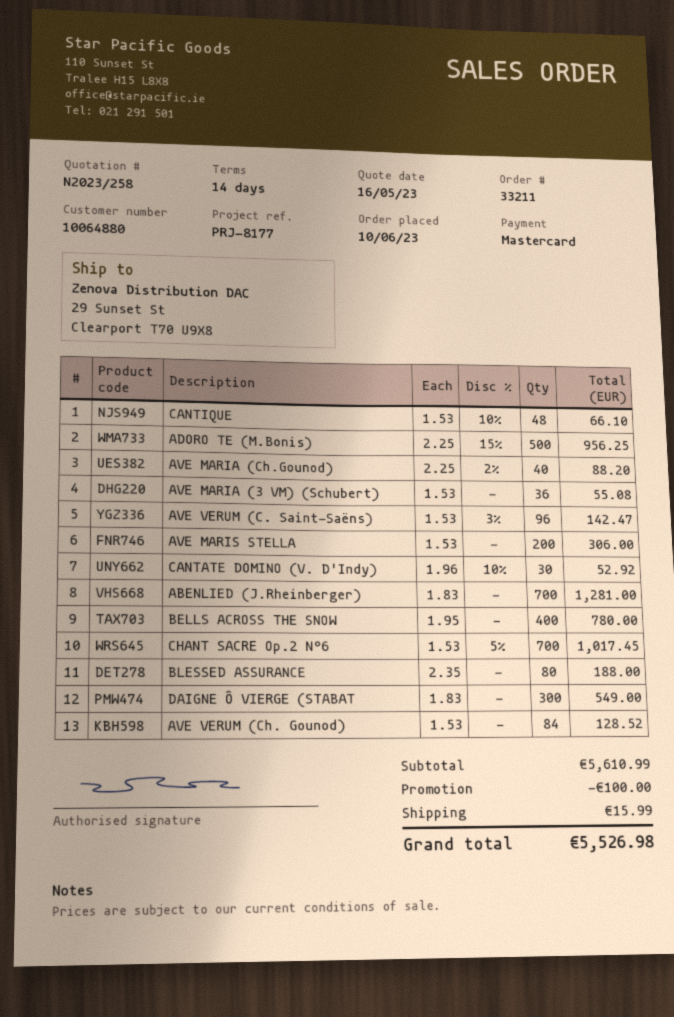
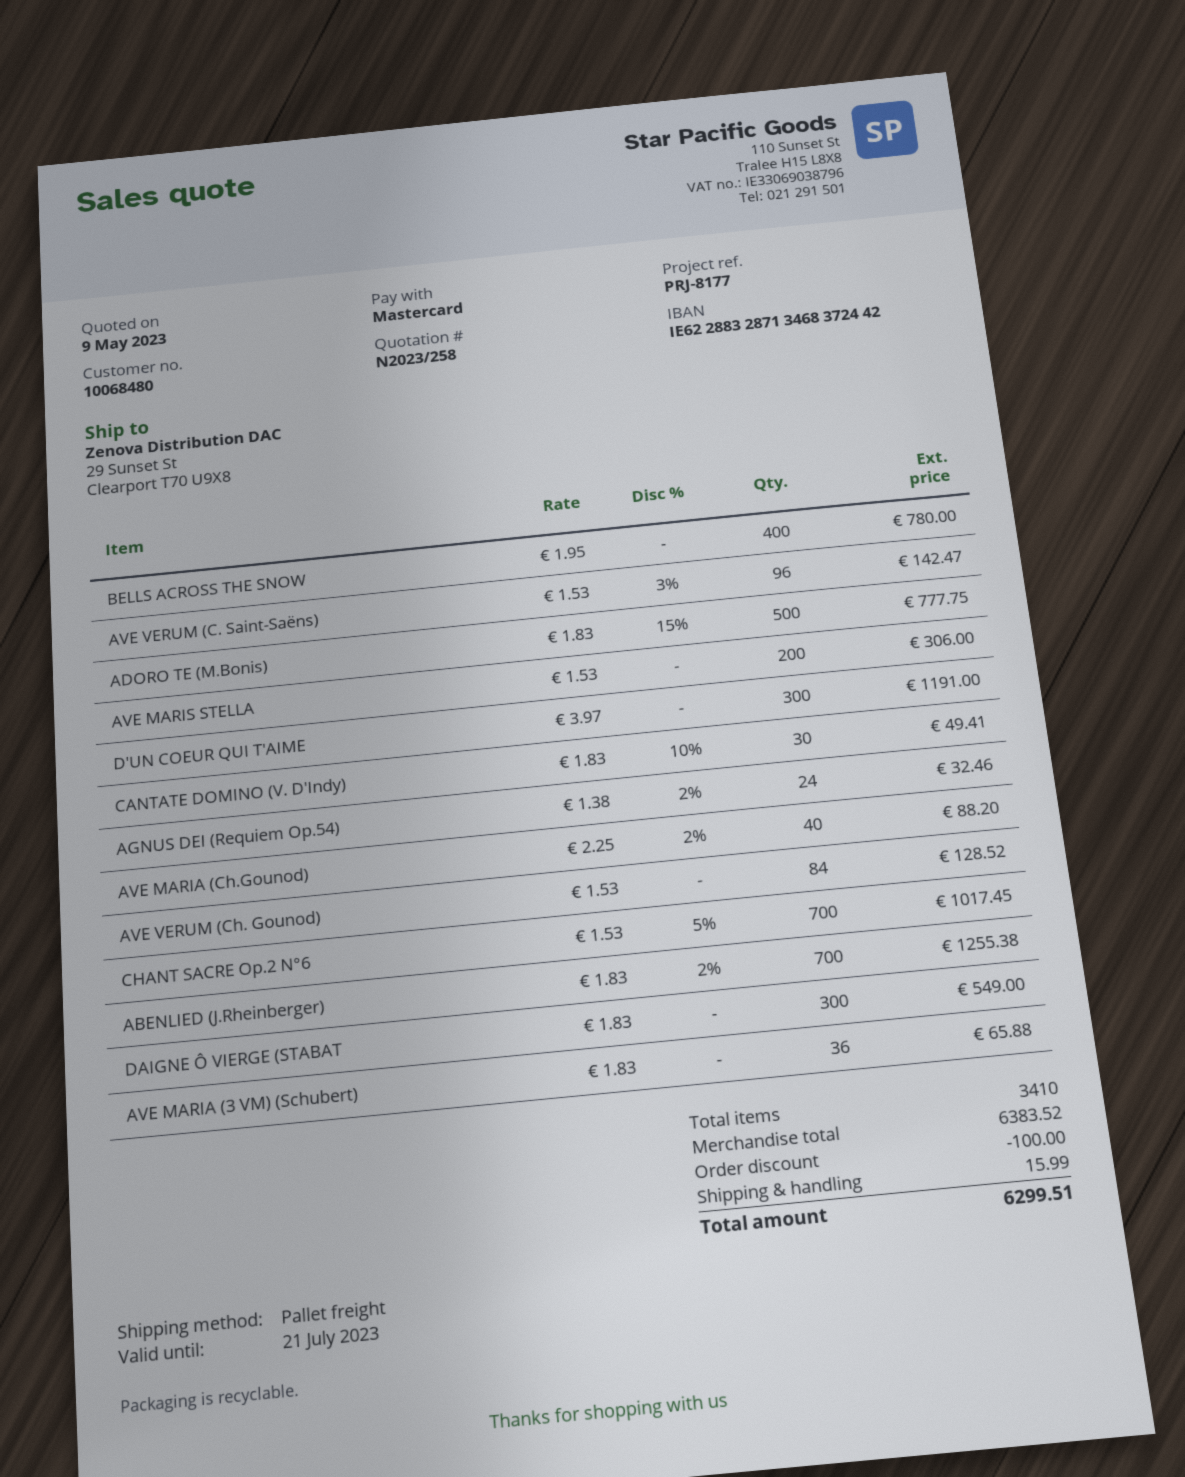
quote date: 2023-05-16 -> 2023-05-09
customer number: 10064880 -> 10068480
CANTIQUE: 48 x 1.53 - 10% = 66.10 -> none
ADORO TE (M.Bonis): 500 x 2.25 - 15% = 956.25 -> 500 x 1.83 - 15% = 777.75
AVE MARIA (3 VM) (Schubert): 36 x 1.53 = 55.08 -> 36 x 1.83 = 65.88
CANTATE DOMINO (V. D'Indy): 30 x 1.96 - 10% = 52.92 -> 30 x 1.83 - 10% = 49.41
ABENLIED (J.Rheinberger): 700 x 1.83 = 1281.00 -> 700 x 1.83 - 2% = 1255.38
BLESSED ASSURANCE: 80 x 2.35 = 188.00 -> none
D'UN COEUR QUI T'AIME: none -> 300 x 3.97 = 1191.00
AGNUS DEI (Requiem Op.54): none -> 24 x 1.38 - 2% = 32.46
subtotal: 5610.99 -> 6383.52
total: 5526.98 -> 6299.51

